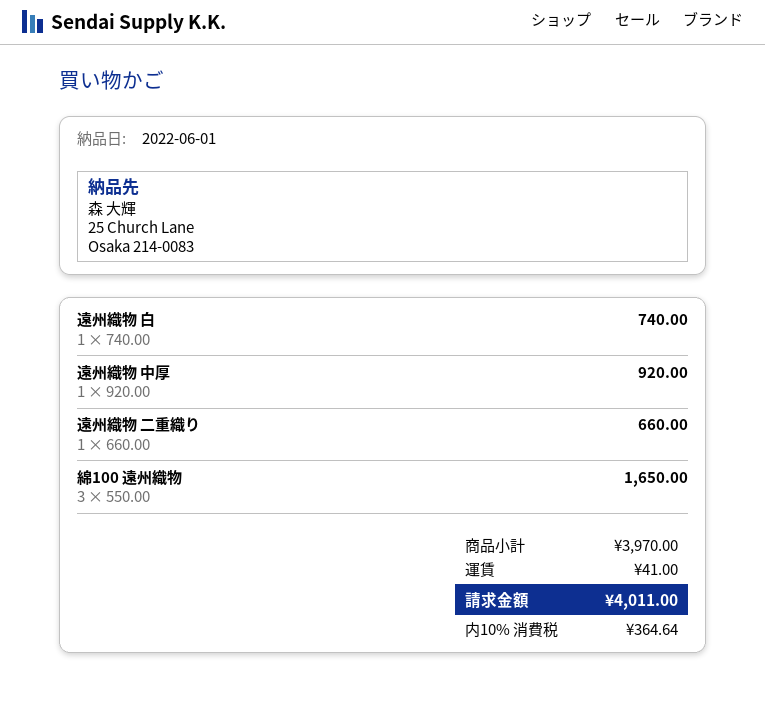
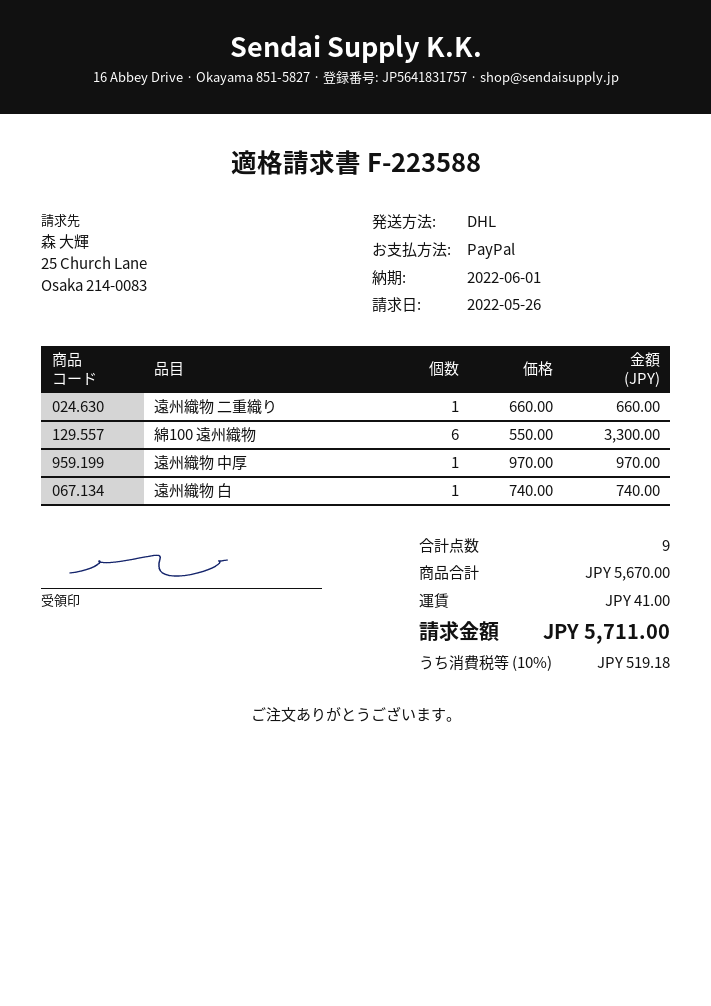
遠州織物 中厚: 1 x 920.00 = 920.00 -> 1 x 970.00 = 970.00
綿100 遠州織物: 3 x 550.00 = 1650.00 -> 6 x 550.00 = 3300.00
subtotal: 3970.00 -> 5670.00
tax: 10% = 364.64 -> 10% = 519.18
total: 4011.00 -> 5711.00

